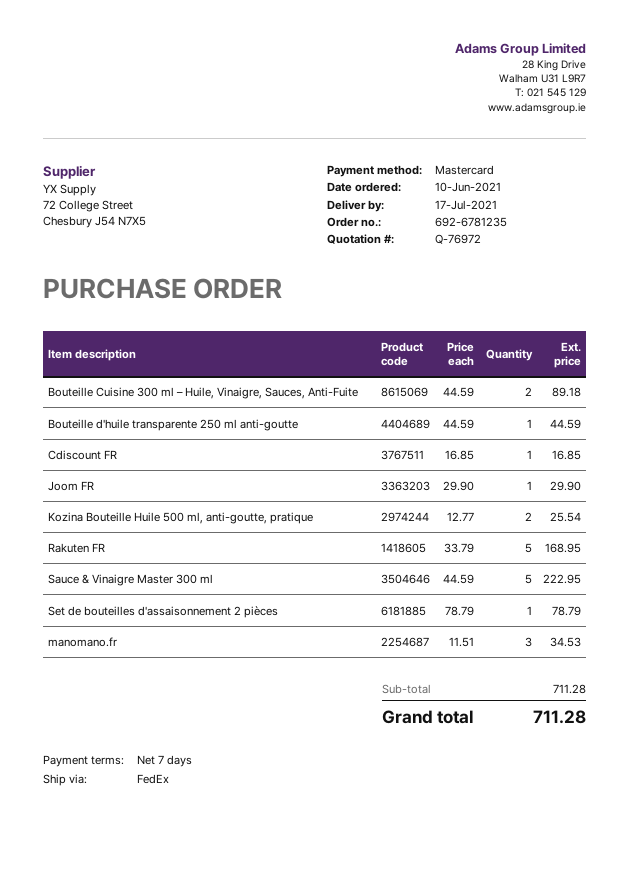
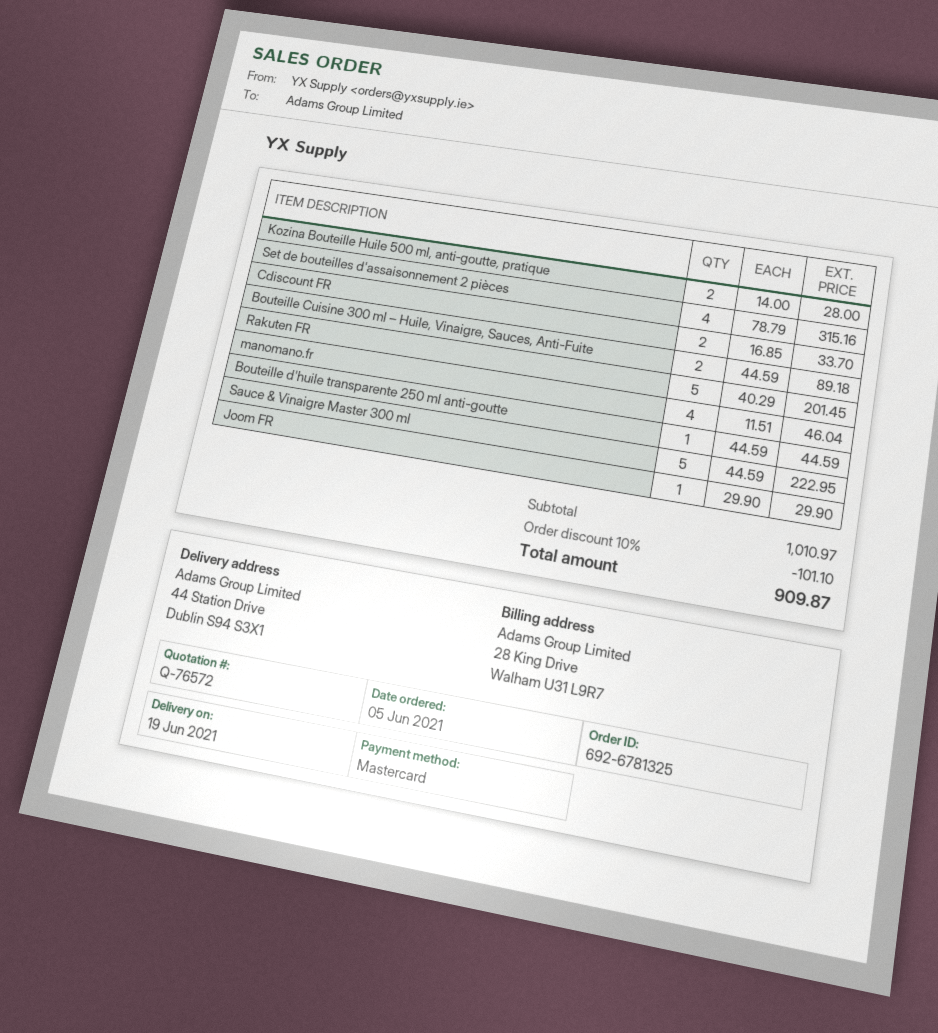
quote number: Q-76972 -> Q-76572
order number: 692-6781235 -> 692-6781325
order date: 2021-06-10 -> 2021-06-05
delivery date: 2021-07-17 -> 2021-06-19
Cdiscount FR: 1 x 16.85 = 16.85 -> 2 x 16.85 = 33.70
Kozina Bouteille Huile 500 ml, anti‑goutte, pratique: 2 x 12.77 = 25.54 -> 2 x 14.00 = 28.00
Rakuten FR: 5 x 33.79 = 168.95 -> 5 x 40.29 = 201.45
Set de bouteilles d'assaisonnement 2 pièces: 1 x 78.79 = 78.79 -> 4 x 78.79 = 315.16
manomano.fr: 3 x 11.51 = 34.53 -> 4 x 11.51 = 46.04
subtotal: 711.28 -> 1010.97
discount: none -> 10% = 101.10
total: 711.28 -> 909.87

